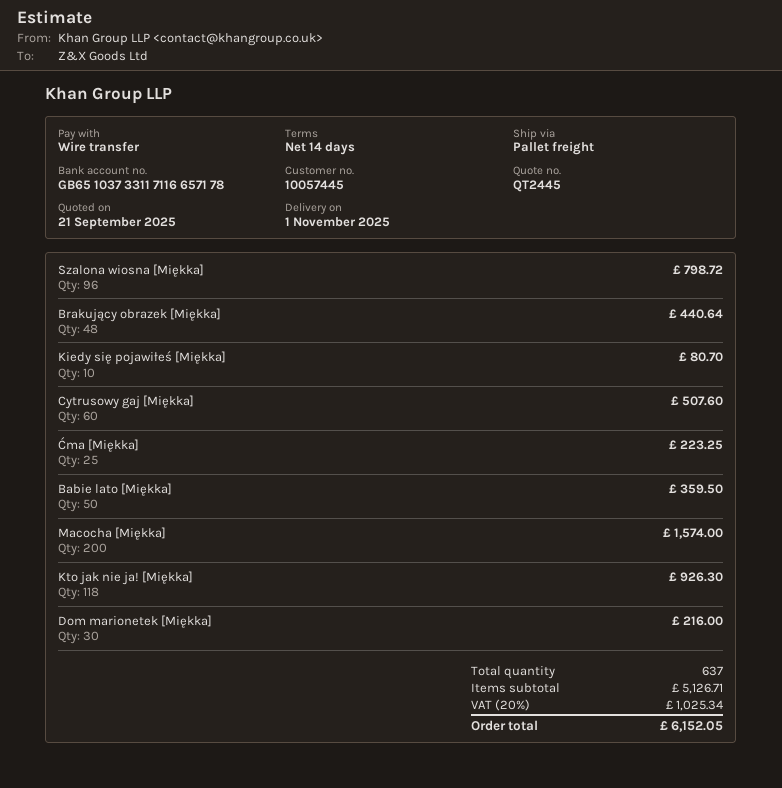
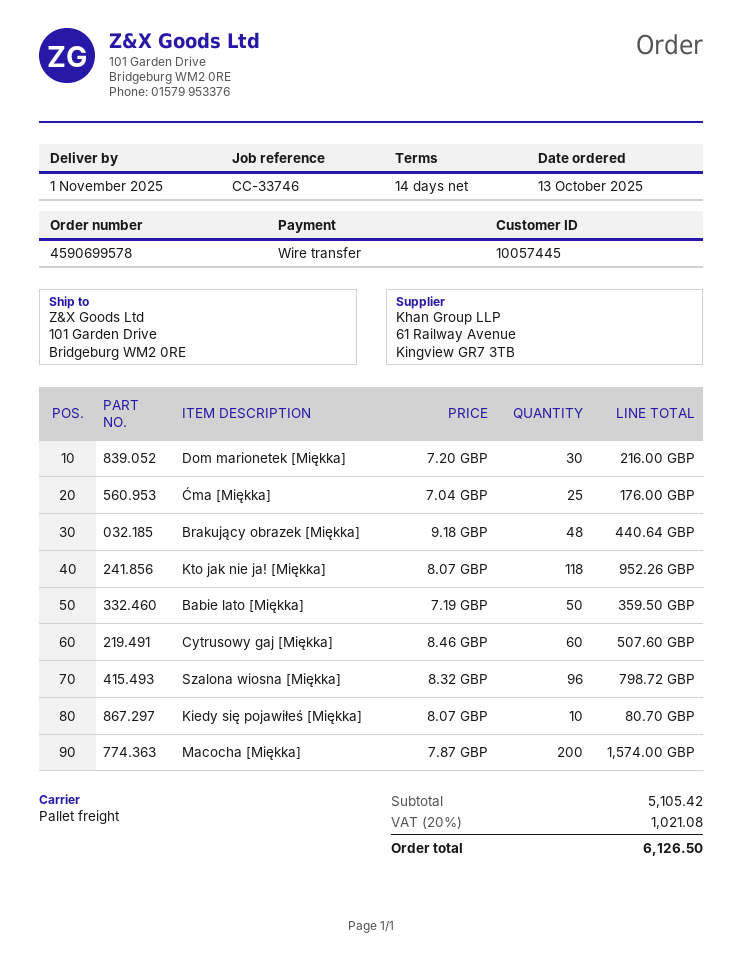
Ćma [Miękka]: 25 for 223.25 -> 25 for 176.00
Kto jak nie ja! [Miękka]: 118 for 926.30 -> 118 for 952.26
subtotal: 5126.71 -> 5105.42
tax: 20% = 1025.34 -> 20% = 1021.08
total: 6152.05 -> 6126.50

